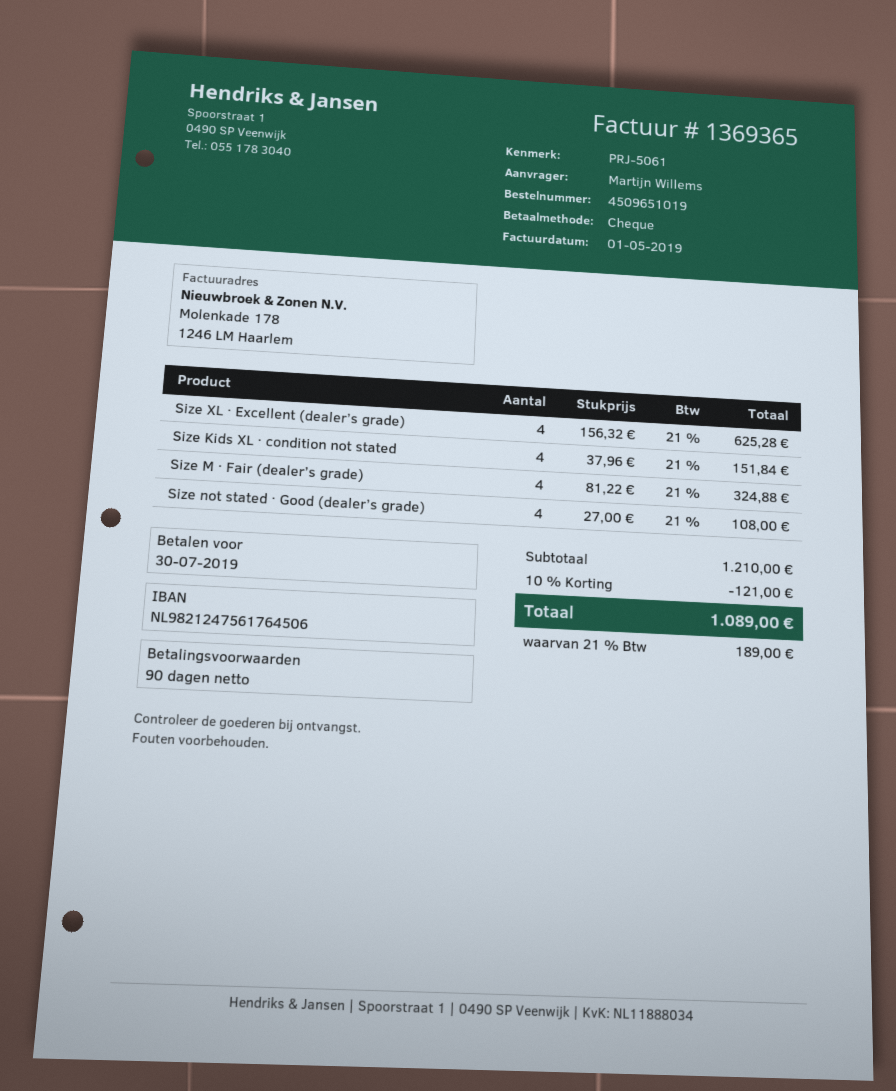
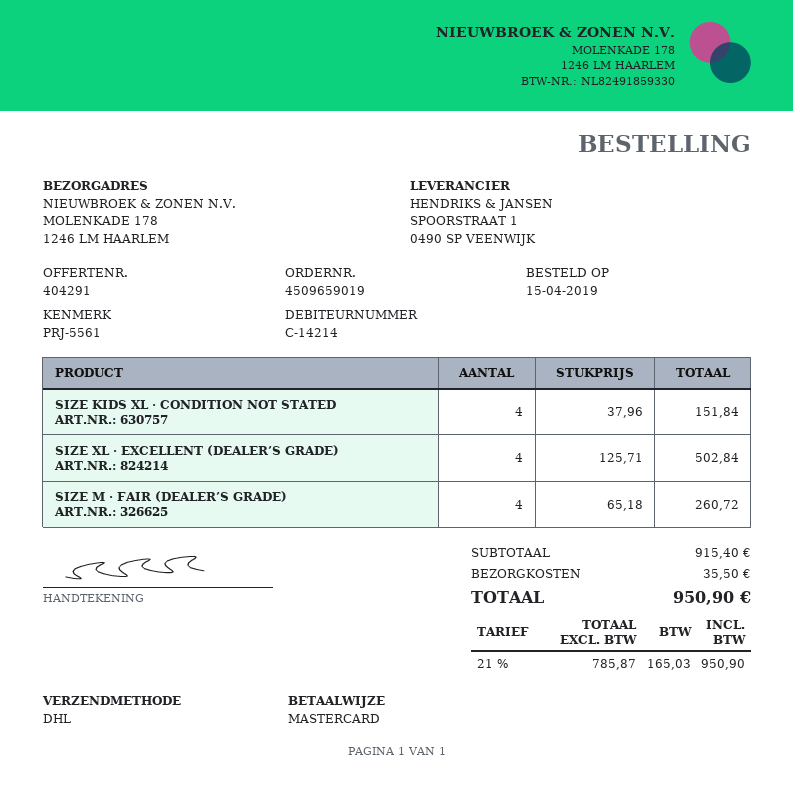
order number: 4509651019 -> 4509659019
reference: PRJ-5061 -> PRJ-5561
payment method: cheque -> Mastercard
Size XL · Excellent (dealer’s grade): 4 x 156.32 = 625.28 -> 4 x 125.71 = 502.84
Size M · Fair (dealer’s grade): 4 x 81.22 = 324.88 -> 4 x 65.18 = 260.72
Size not stated · Good (dealer’s grade): 4 x 27.00 = 108.00 -> none
subtotal: 1210.00 -> 915.40
discount: 10% = 121.00 -> none
shipping: none -> 35.50
tax: 21% = 189.00 -> 21% = 165.03
total: 1089.00 -> 950.90

